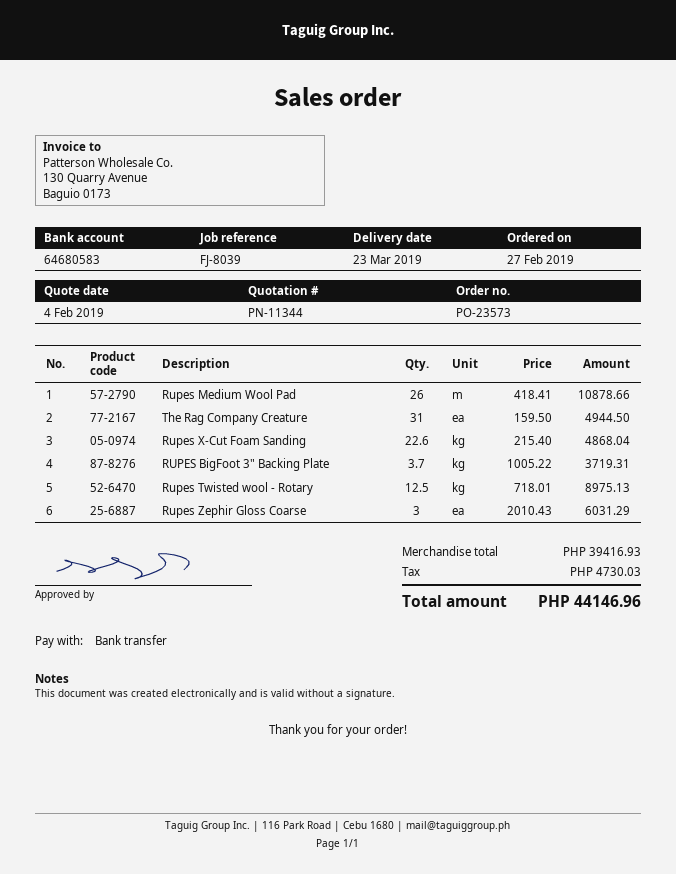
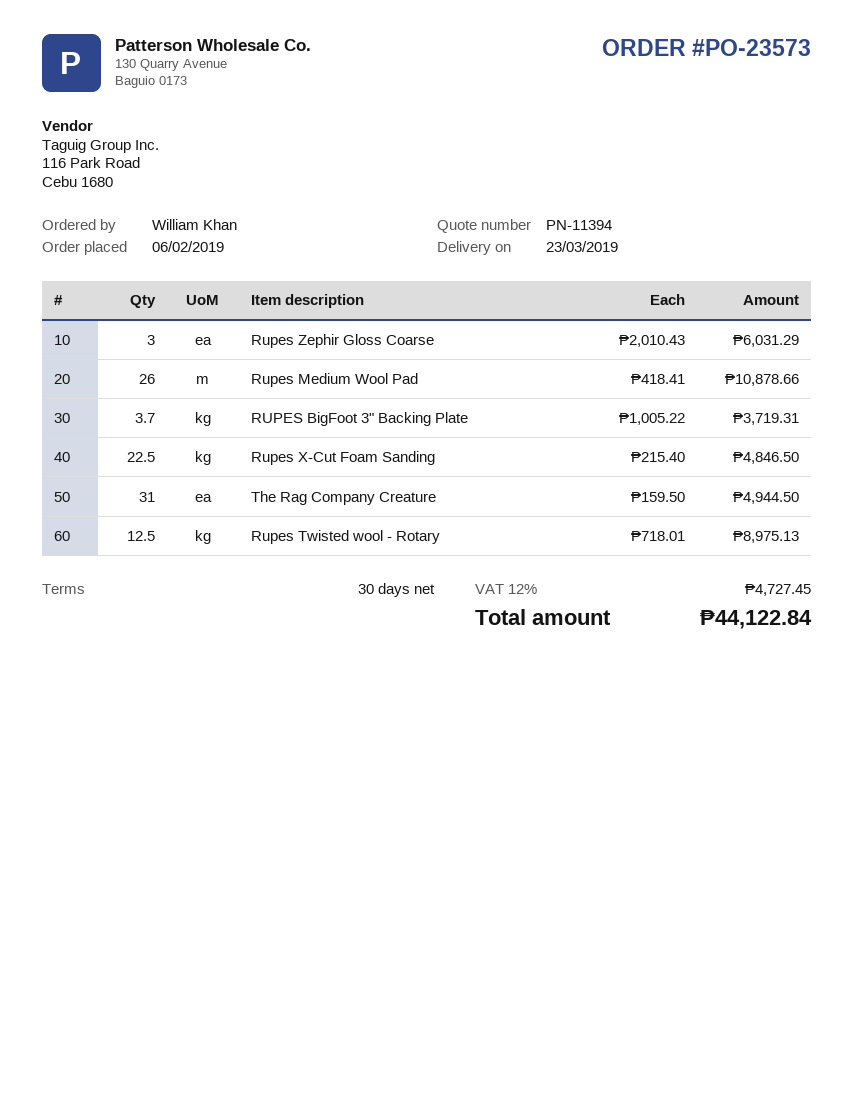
quote number: PN-11344 -> PN-11394
order date: 2019-02-27 -> 2019-02-06
Rupes X-Cut Foam Sanding: 22.6 x 215.40 = 4868.04 -> 22.5 x 215.40 = 4846.50
tax: 4730.03 -> 4727.45
total: 44146.96 -> 44122.84

